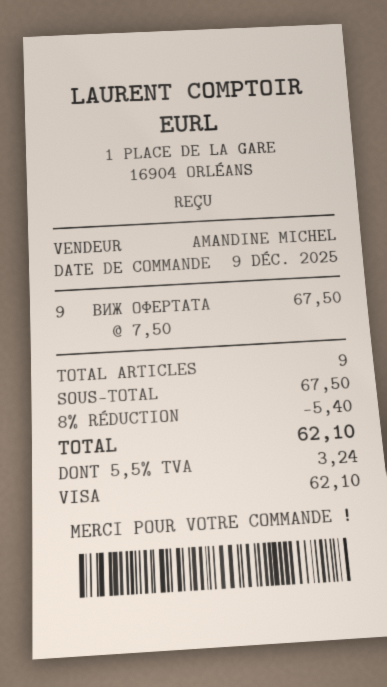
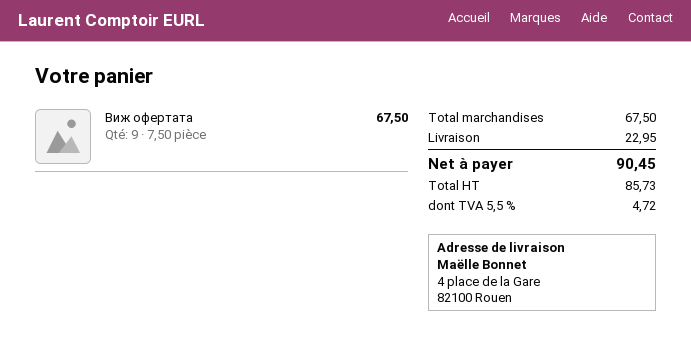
discount: 8% = 5.40 -> none
shipping: none -> 22.95
tax: 5.5% = 3.24 -> 5.5% = 4.72
total: 62.10 -> 90.45

